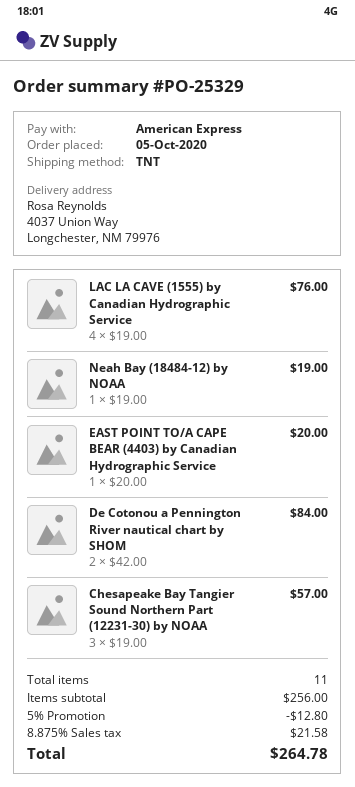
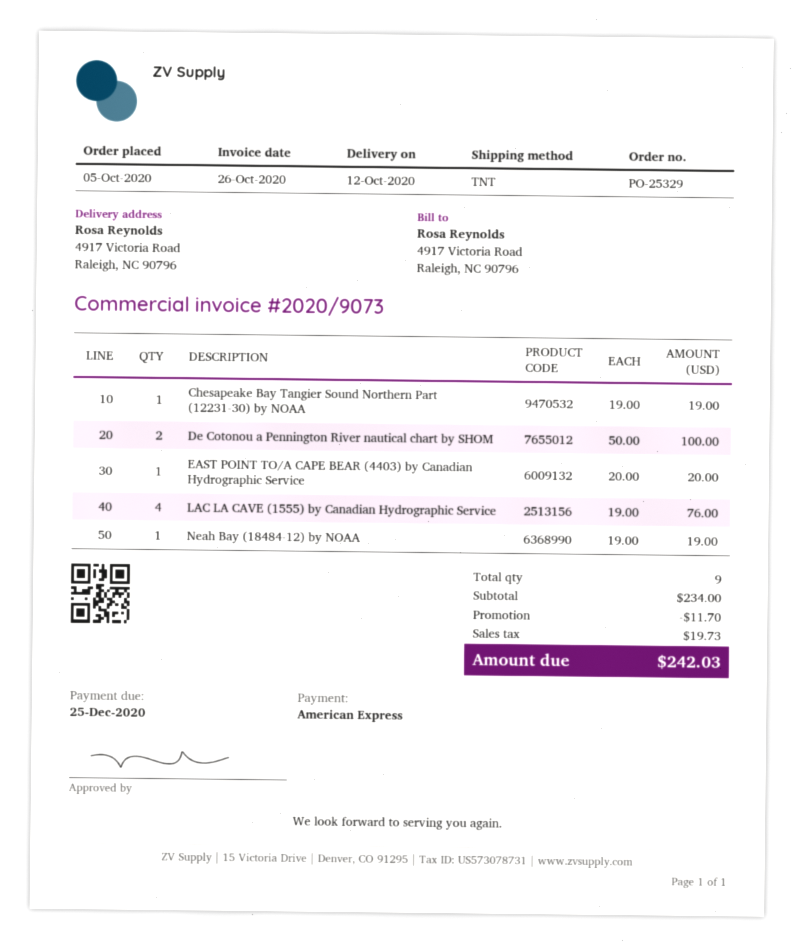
ship to: 4037 Union Way, Longchester, NM 79976 -> 4917 Victoria Road, Raleigh, NC 90796
De Cotonou a Pennington River nautical chart by SHOM: 2 x 42.00 = 84.00 -> 2 x 50.00 = 100.00
Chesapeake Bay Tangier Sound Northern Part (12231-30) by NOAA: 3 x 19.00 = 57.00 -> 1 x 19.00 = 19.00
total quantity: 11 -> 9
subtotal: 256.00 -> 234.00
discount: 12.80 -> 11.70
tax: 21.58 -> 19.73
total: 264.78 -> 242.03

